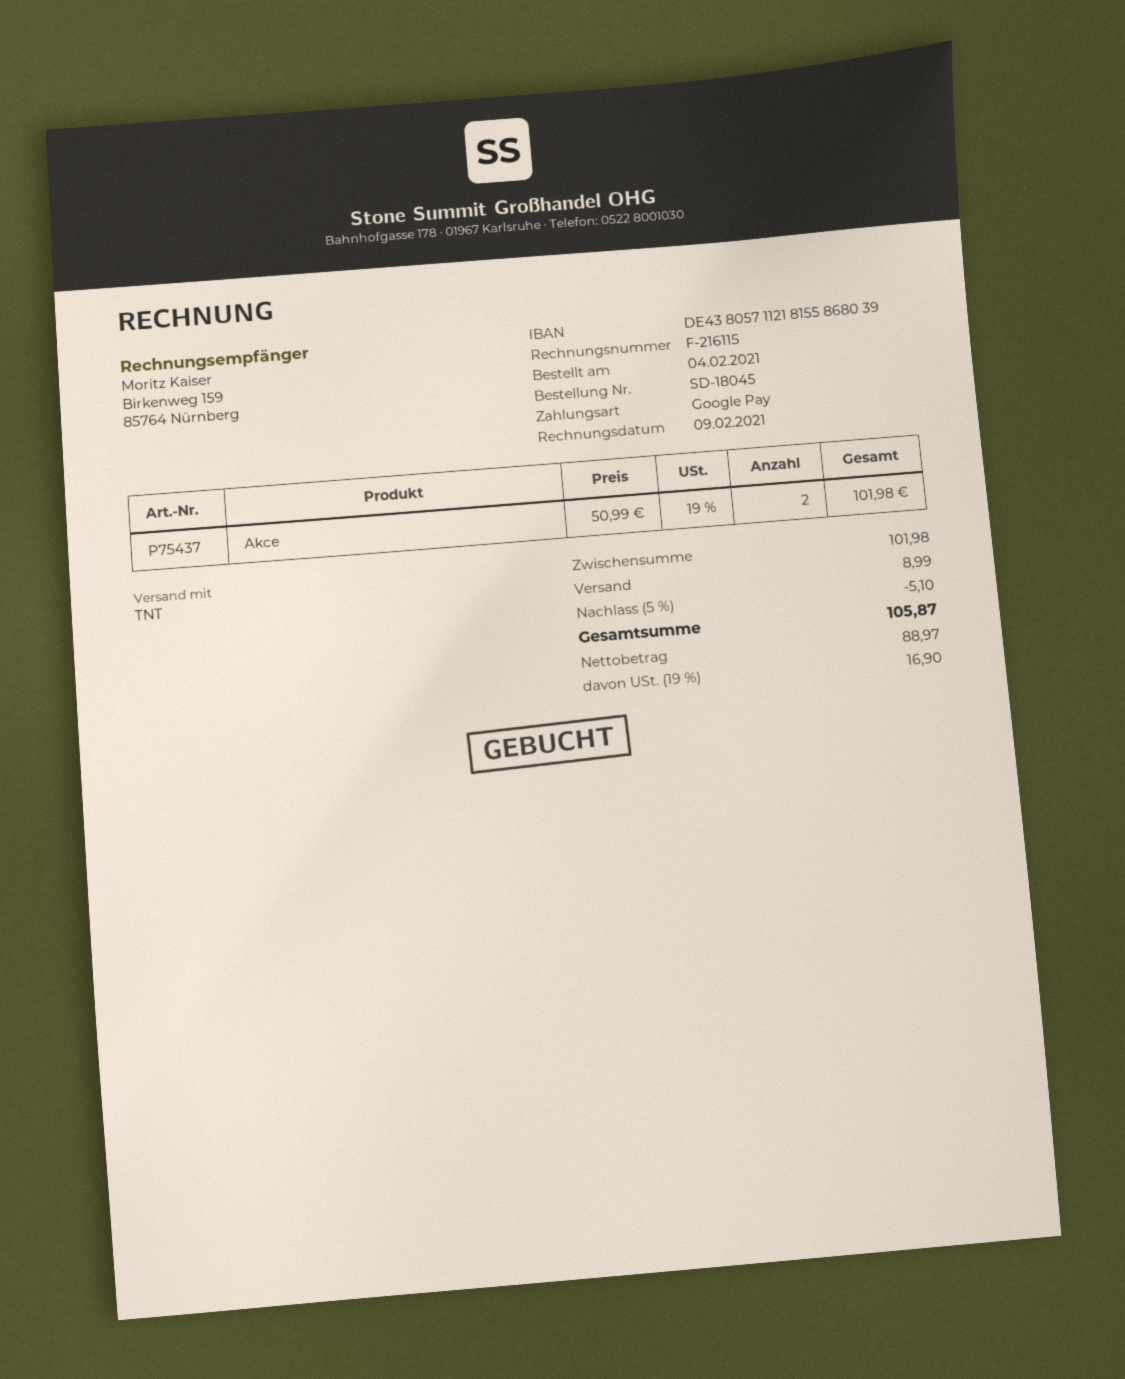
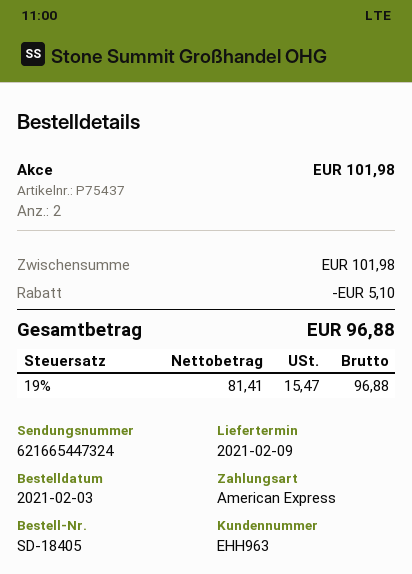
order number: SD-18045 -> SD-18405
order date: 2021-02-04 -> 2021-02-03
payment method: Google Pay -> American Express
shipping: 8.99 -> none
net: 88.97 -> 81.41
tax: 19% = 16.90 -> 19% = 15.47
total: 105.87 -> 96.88

